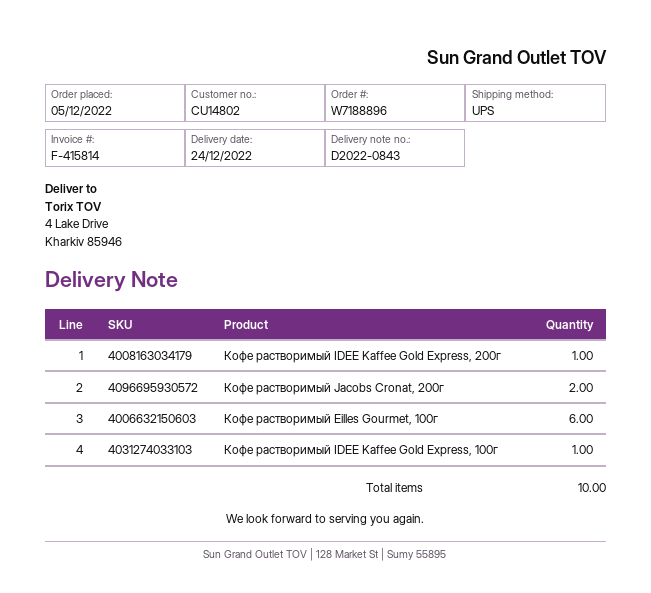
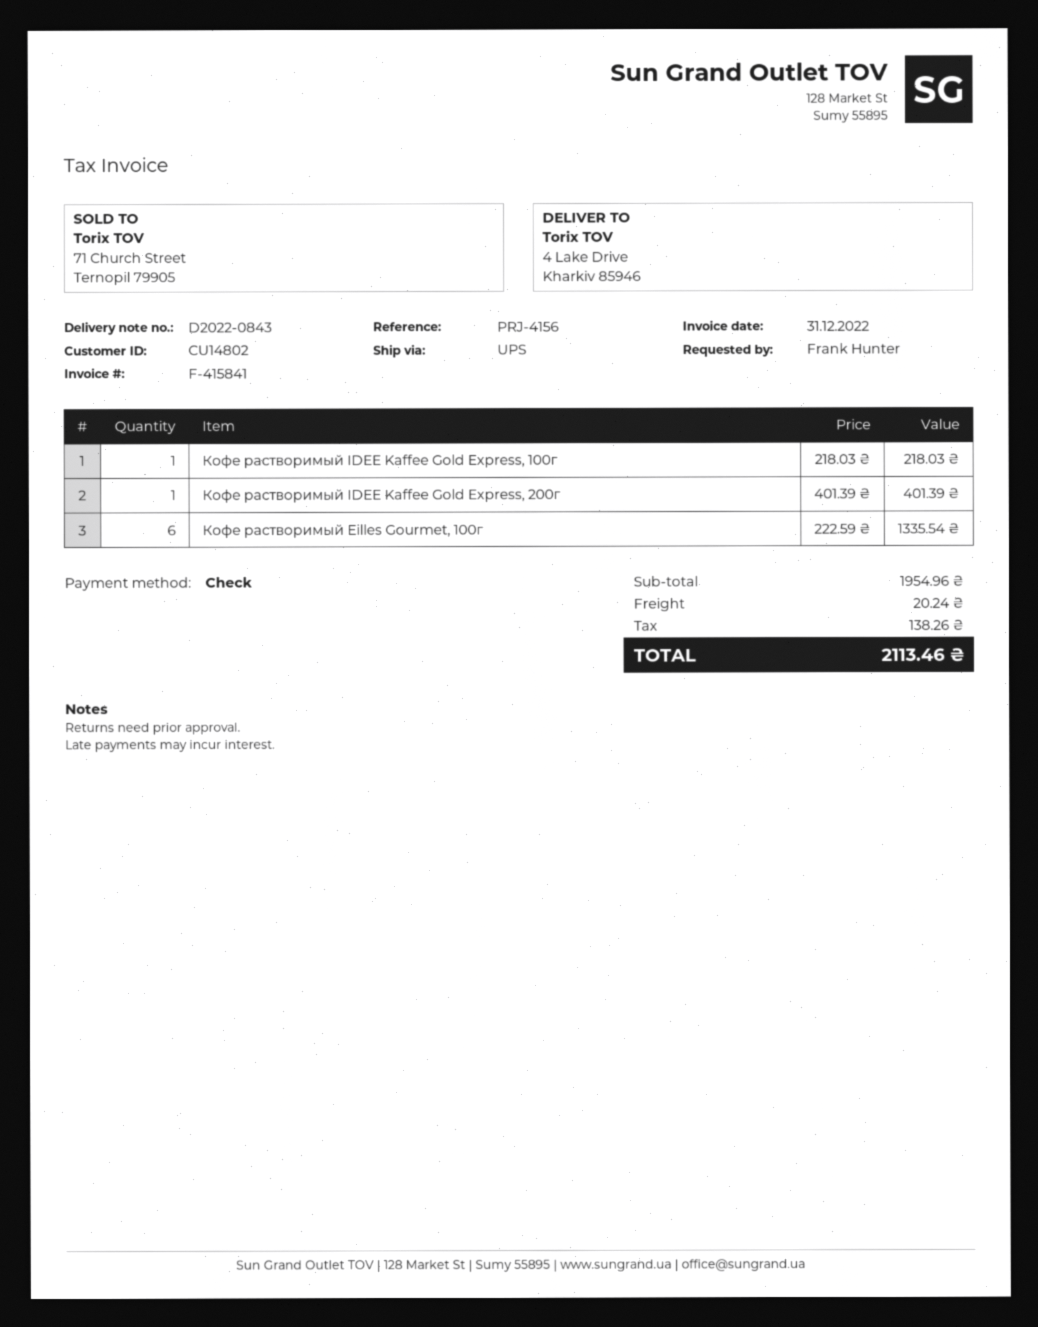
invoice number: F-415814 -> F-415841
Кофе растворимый Jacobs Cronat, 200г: 2 -> none

